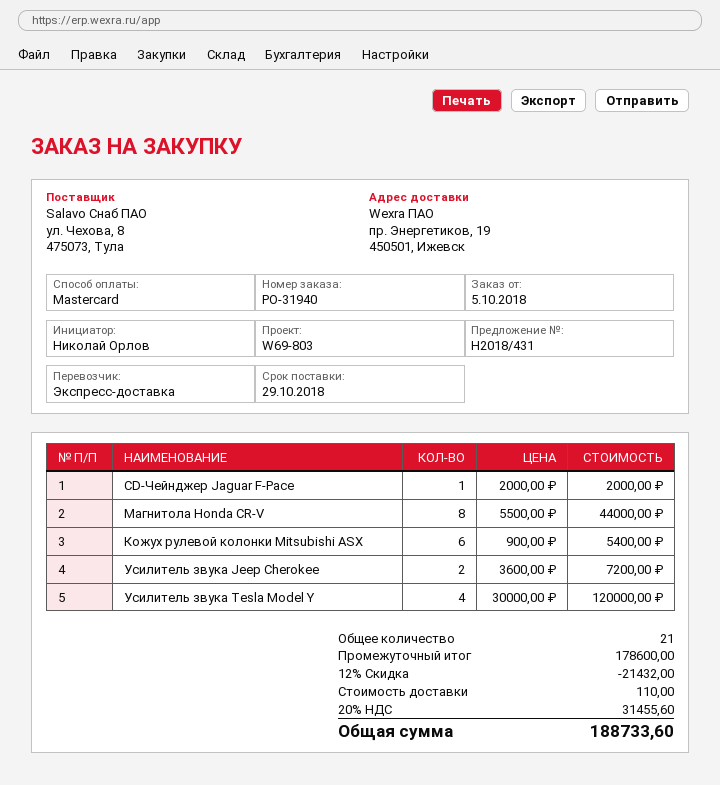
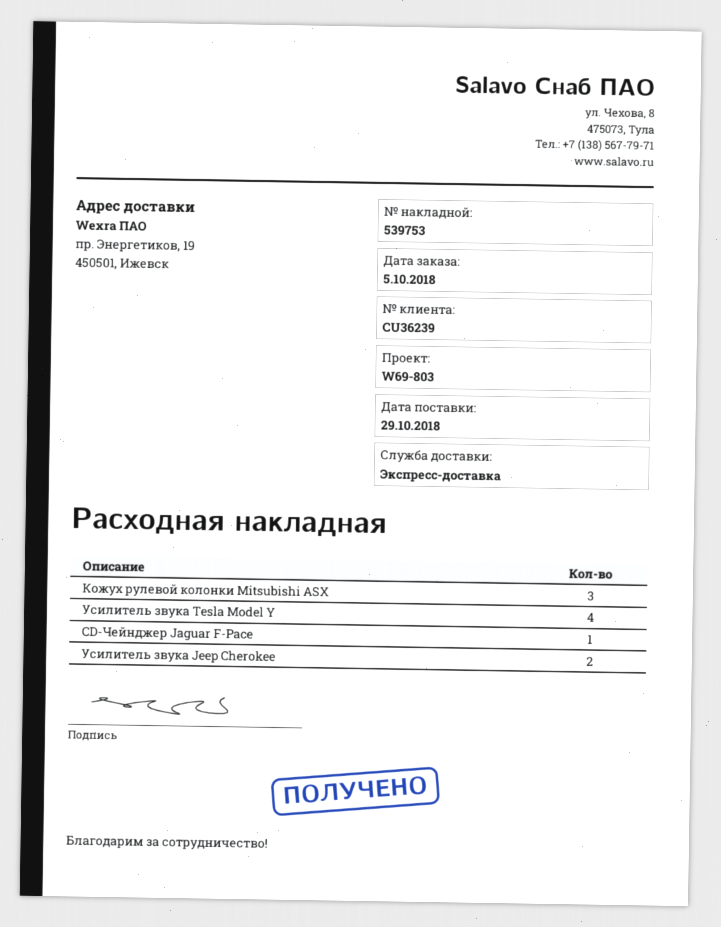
Магнитола Honda CR-V: 8 -> none
Кожух рулевой колонки Mitsubishi ASX: 6 -> 3

